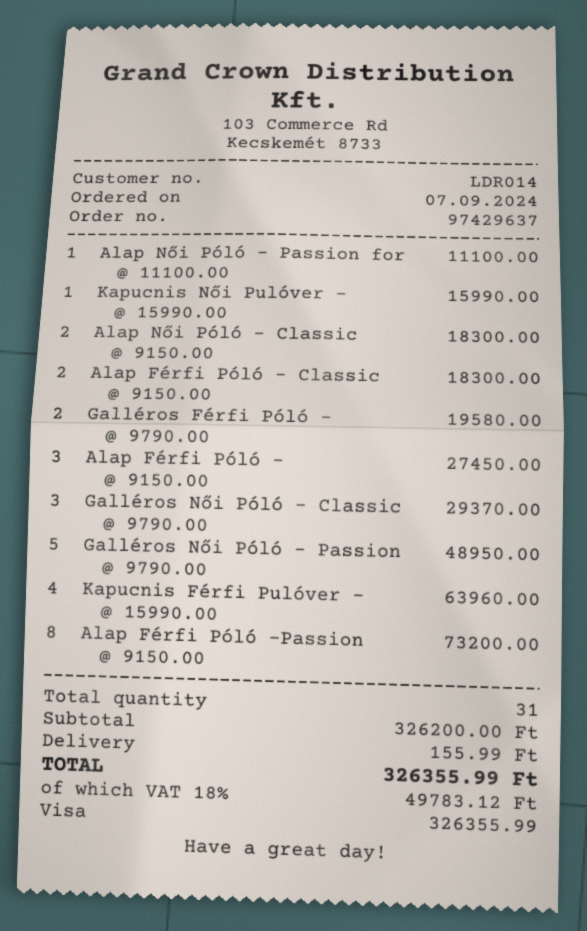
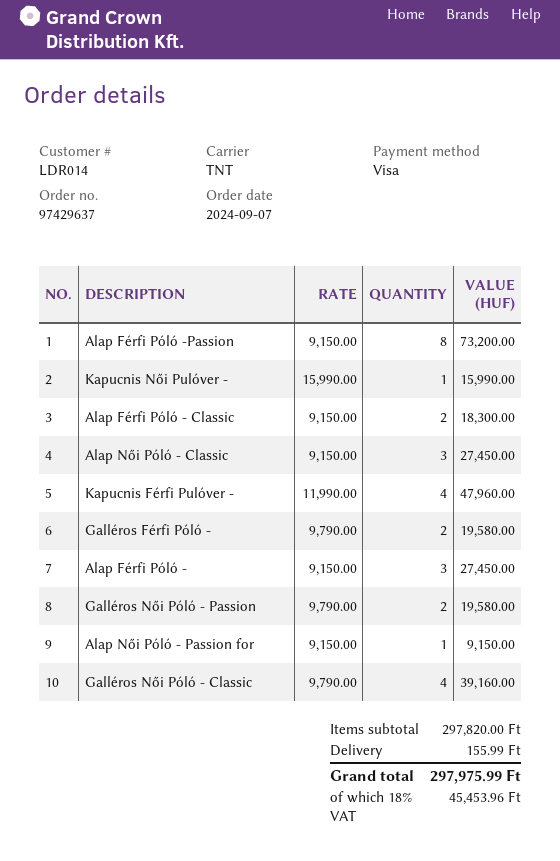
Alap Női Póló - Passion for: 1 x 11100.00 = 11100.00 -> 1 x 9150.00 = 9150.00
Alap Női Póló - Classic: 2 x 9150.00 = 18300.00 -> 3 x 9150.00 = 27450.00
Galléros Női Póló - Classic: 3 x 9790.00 = 29370.00 -> 4 x 9790.00 = 39160.00
Galléros Női Póló - Passion: 5 x 9790.00 = 48950.00 -> 2 x 9790.00 = 19580.00
Kapucnis Férfi Pulóver -: 4 x 15990.00 = 63960.00 -> 4 x 11990.00 = 47960.00
subtotal: 326200.00 -> 297820.00
tax: 18% = 49783.12 -> 18% = 45453.96
total: 326355.99 -> 297975.99

